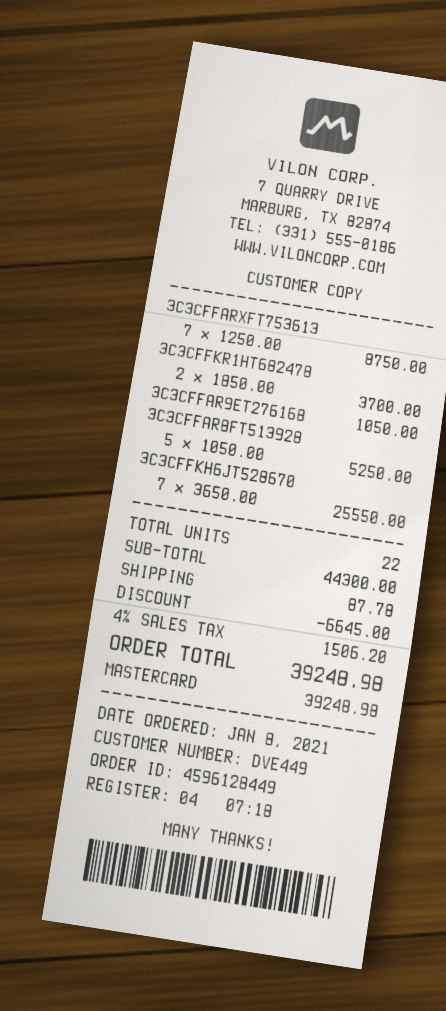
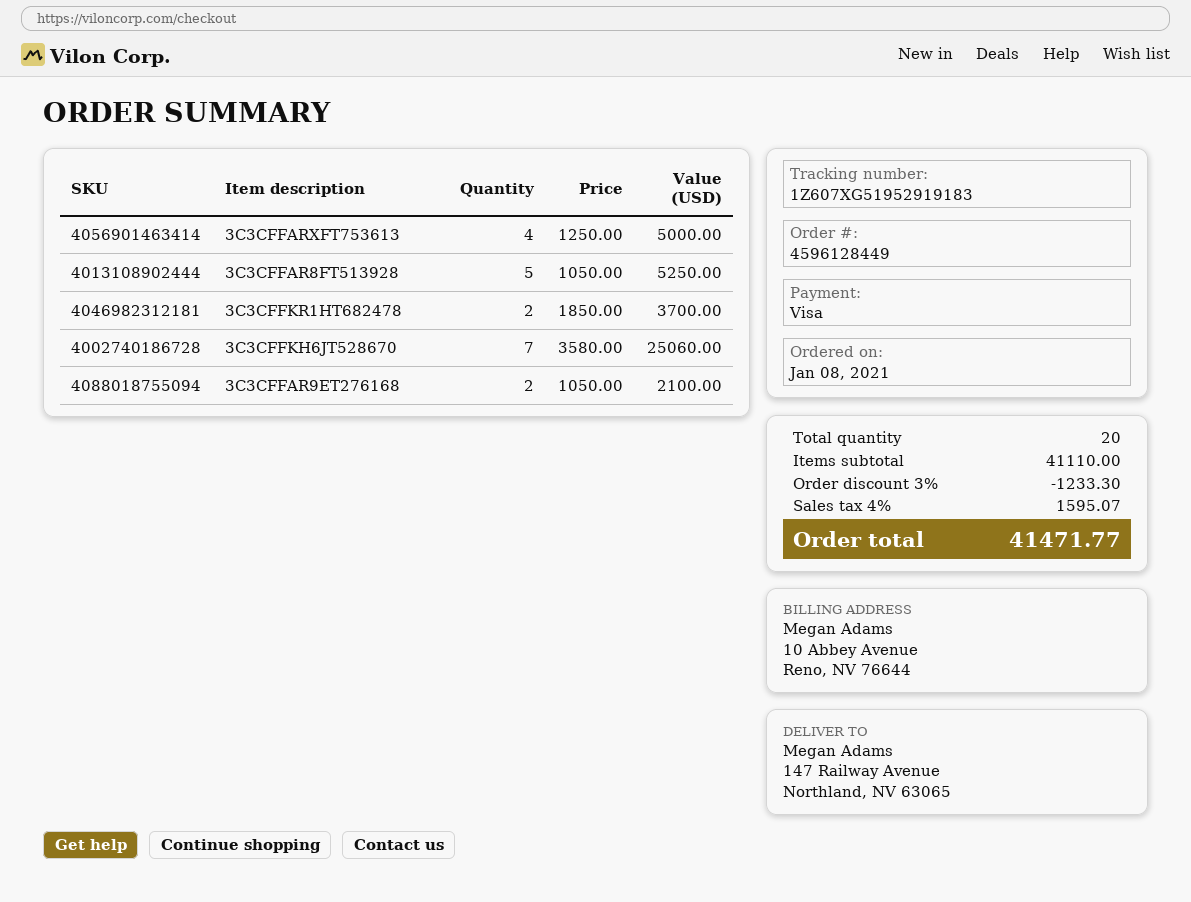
payment method: Mastercard -> Visa
3C3CFFARXFT753613: 7 x 1250.00 = 8750.00 -> 4 x 1250.00 = 5000.00
3C3CFFAR9ET276168: 1 x 1050.00 = 1050.00 -> 2 x 1050.00 = 2100.00
3C3CFFKH6JT528670: 7 x 3650.00 = 25550.00 -> 7 x 3580.00 = 25060.00
total quantity: 22 -> 20
subtotal: 44300.00 -> 41110.00
discount: 6645.00 -> 1233.30
shipping: 87.78 -> none
tax: 4% = 1506.20 -> 4% = 1595.07
total: 39248.98 -> 41471.77

